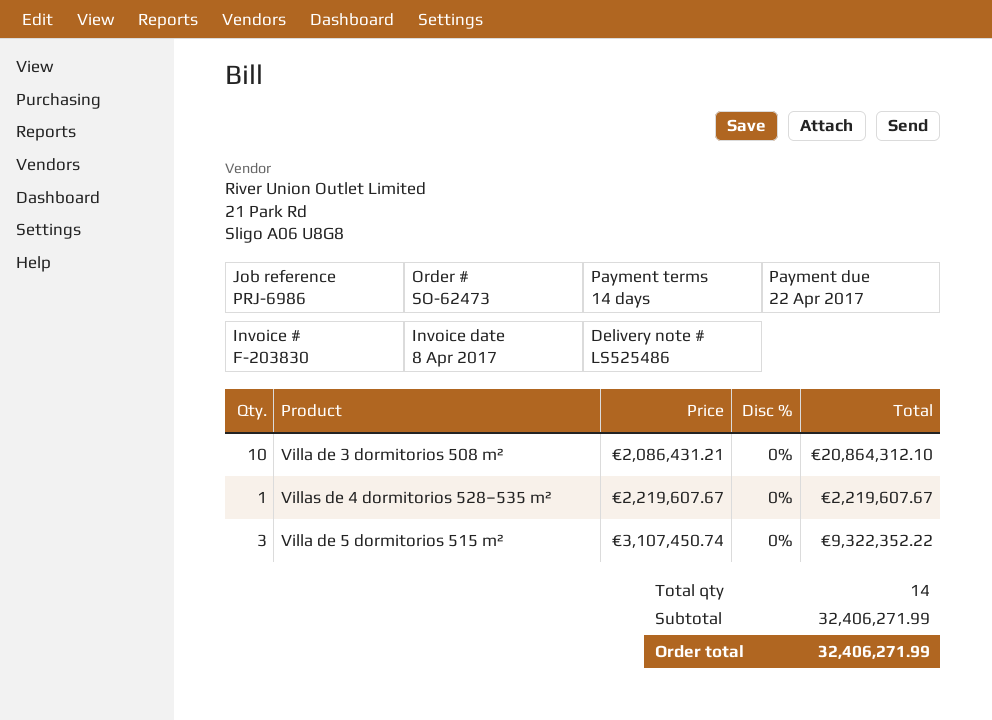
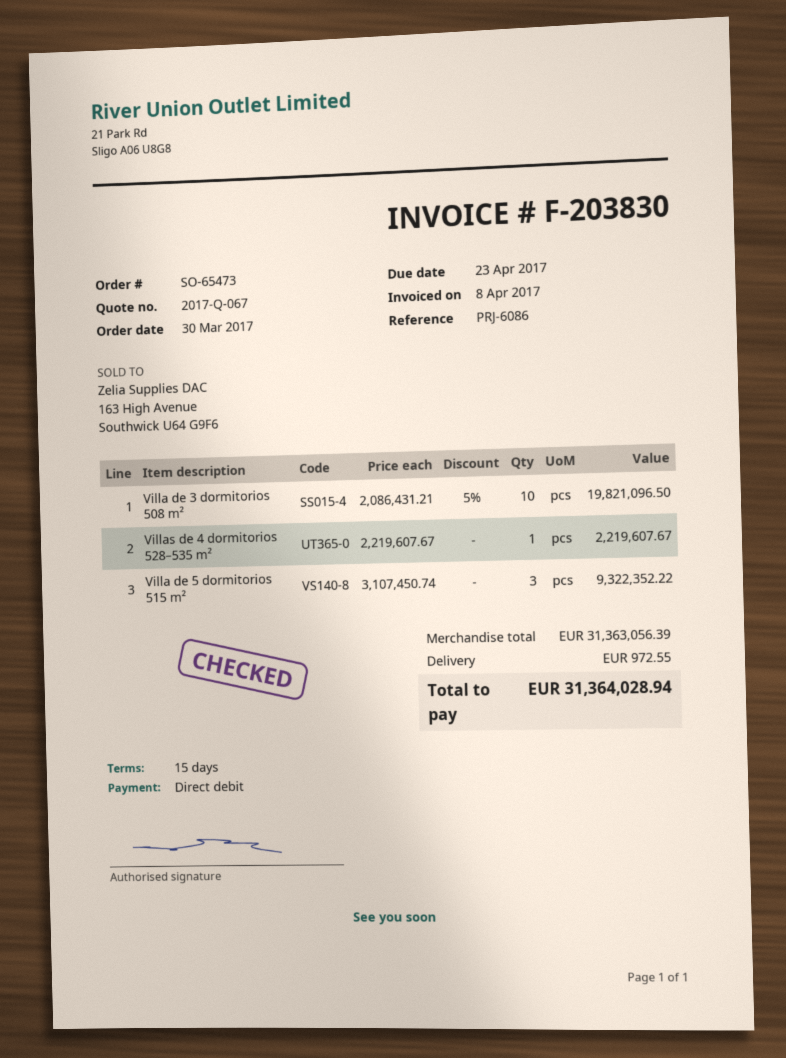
order number: SO-62473 -> SO-65473
payment terms: 14 days -> 15 days
due date: 2017-04-22 -> 2017-04-23
reference: PRJ-6986 -> PRJ-6086
Villa de 3 dormitorios 508 m²: 10 x 2086431.21 = 20864312.10 -> 10 x 2086431.21 - 5% = 19821096.50
subtotal: 32406271.99 -> 31363056.39
shipping: none -> 972.55
total: 32406271.99 -> 31364028.94

